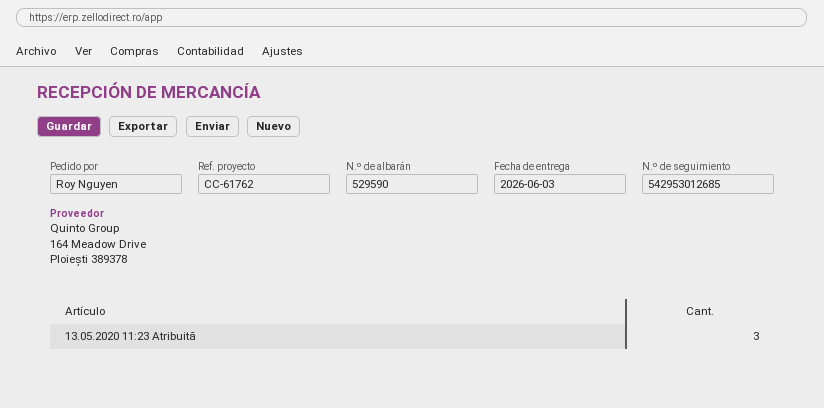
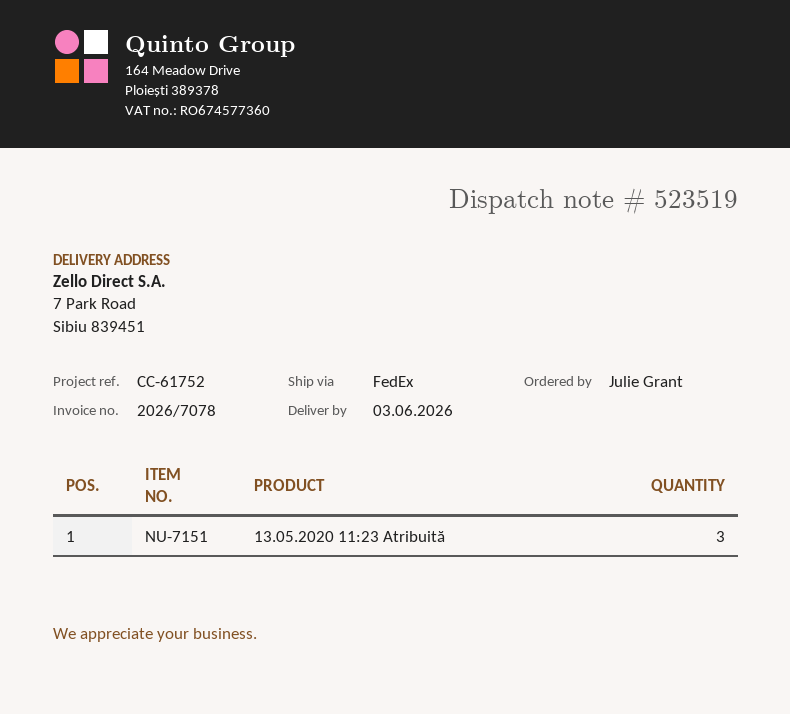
delivery note number: 529590 -> 523519
reference: CC-61762 -> CC-61752
ordered by: Roy Nguyen -> Julie Grant

